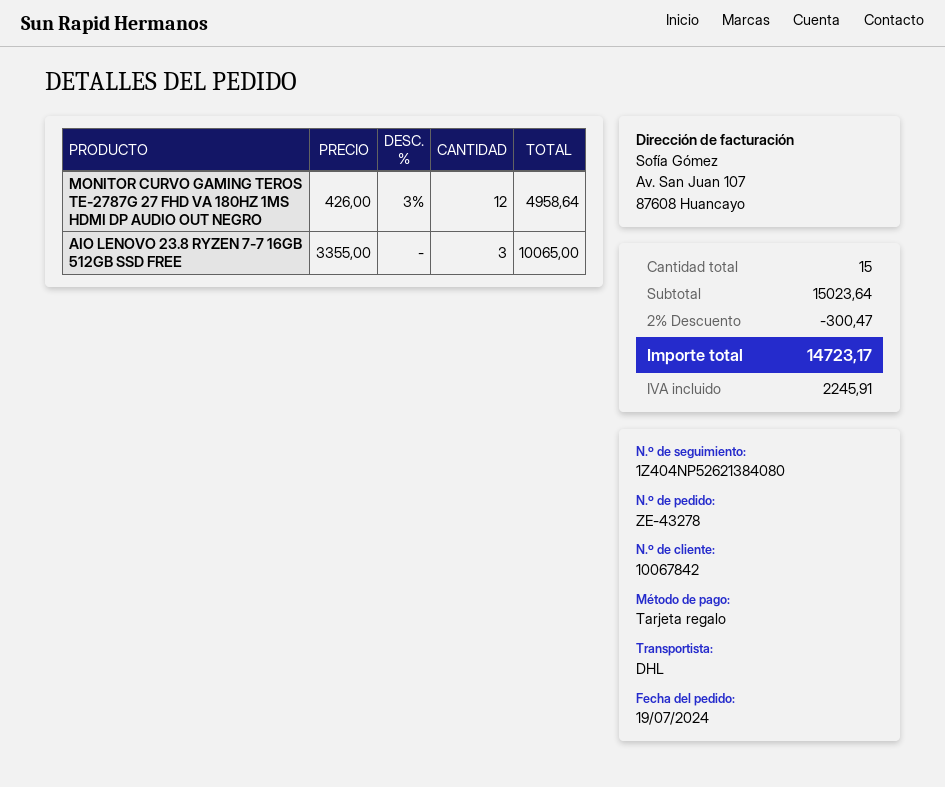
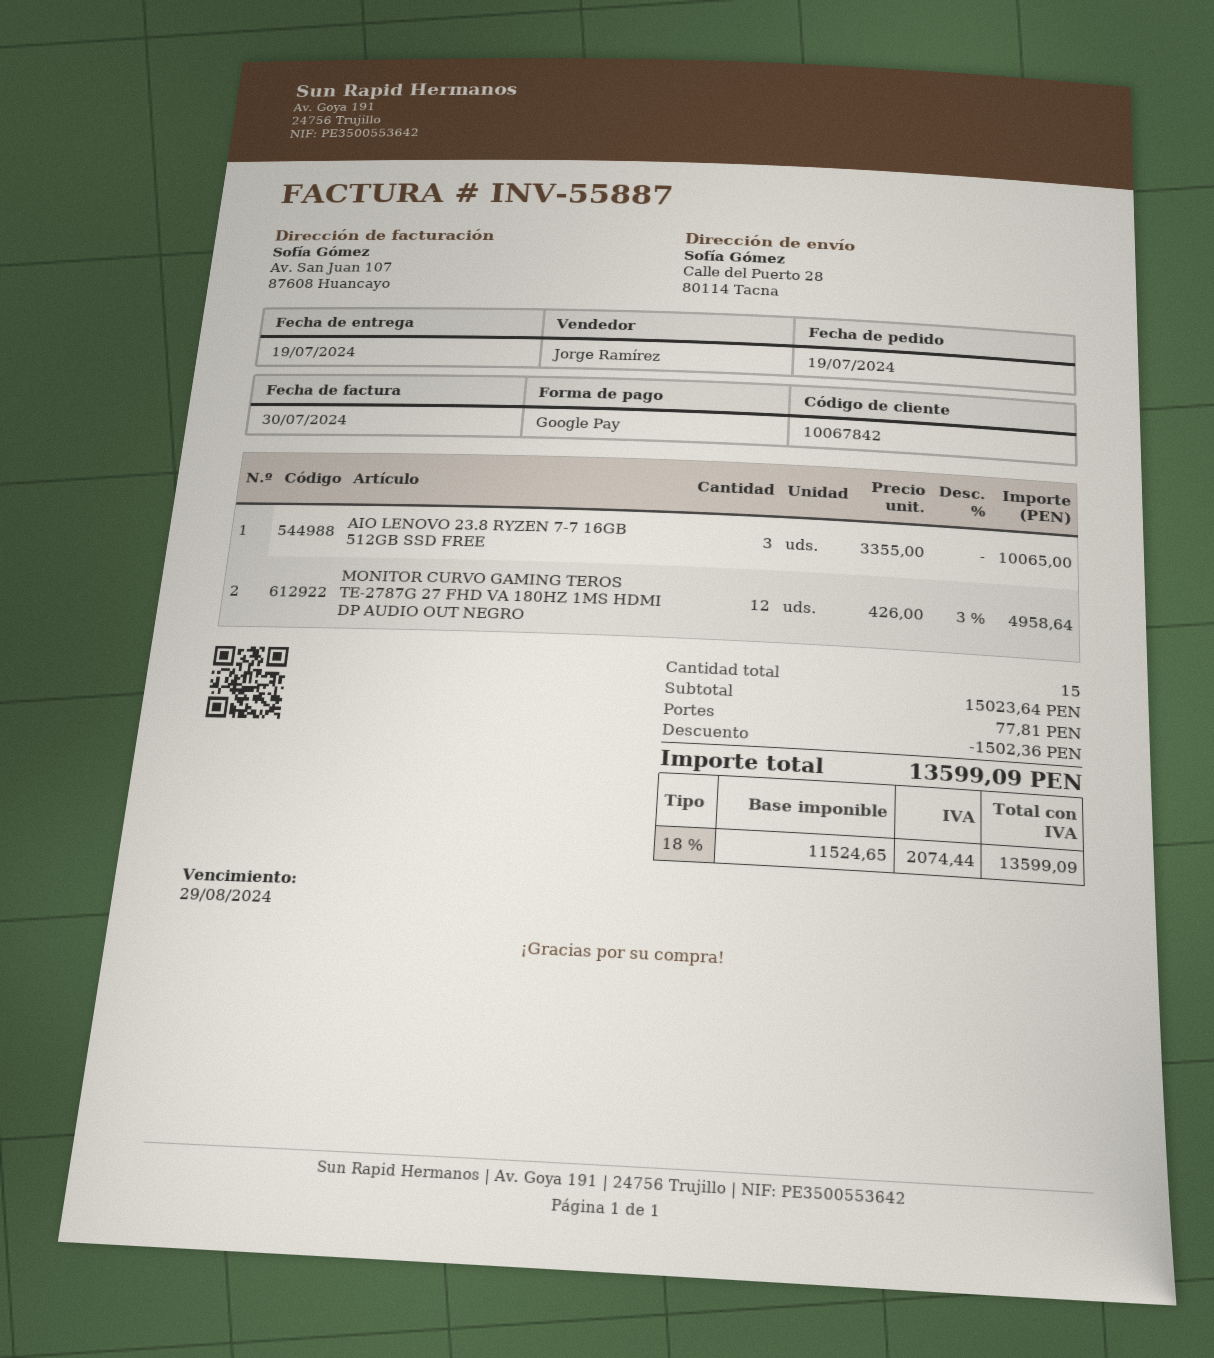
payment method: gift card -> Google Pay
discount: 300.47 -> 1502.36
shipping: none -> 77.81
tax: 2245.91 -> 2074.44
total: 14723.17 -> 13599.09

